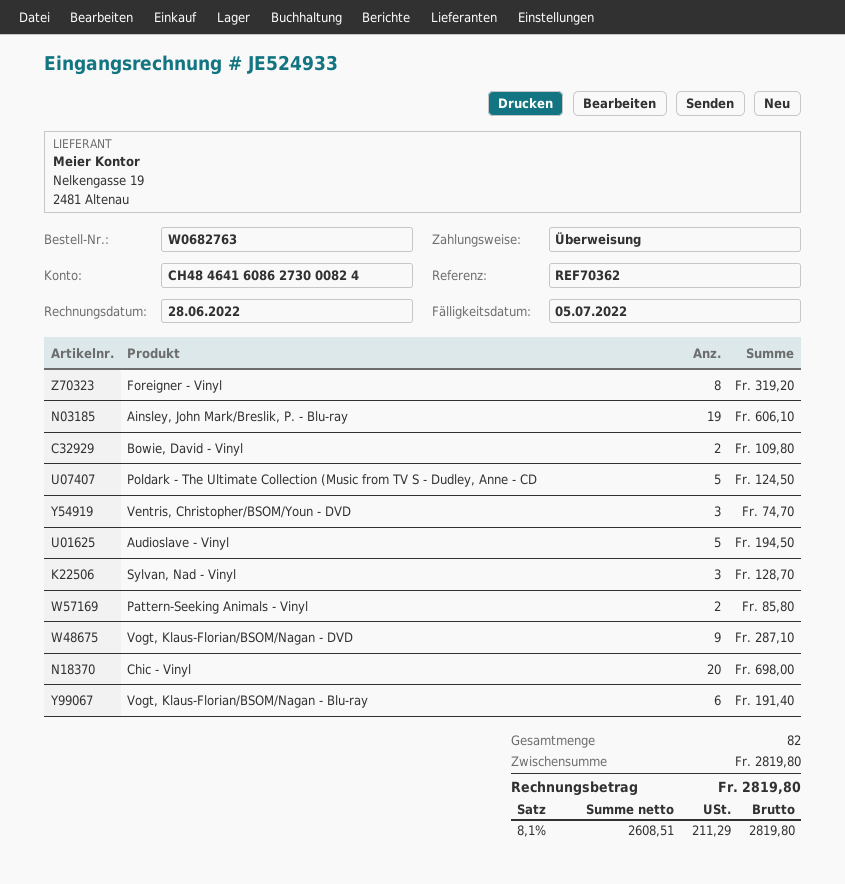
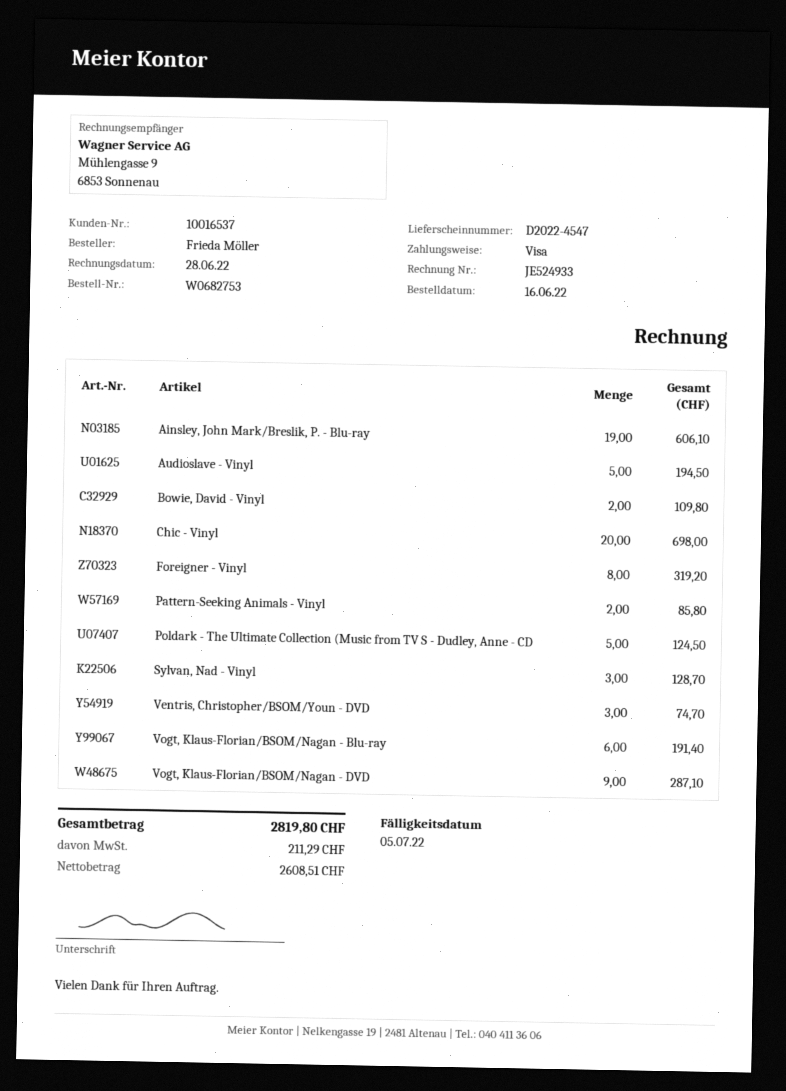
order number: W0682763 -> W0682753
payment method: bank transfer -> Visa

